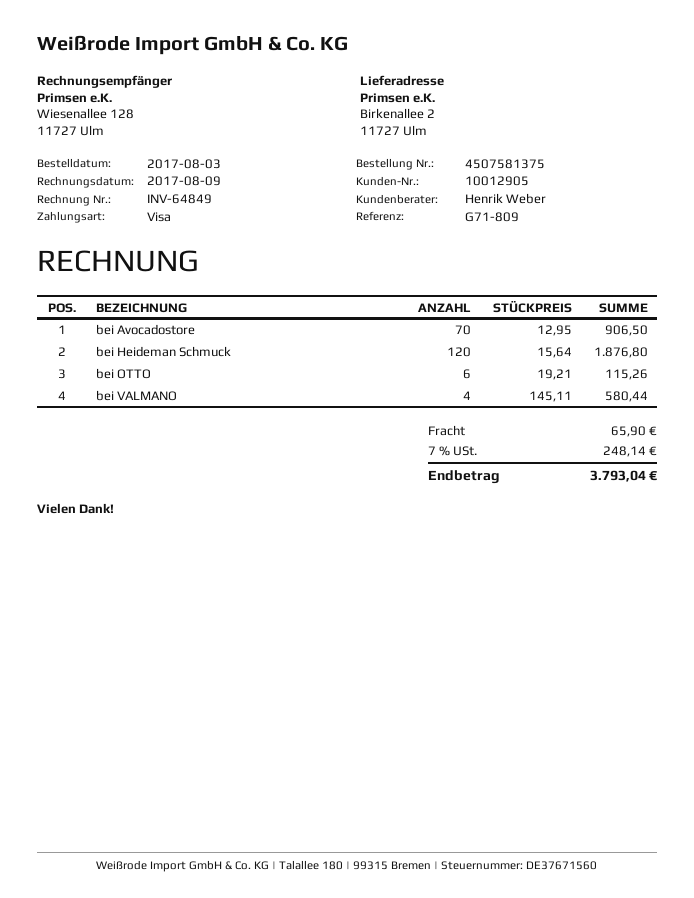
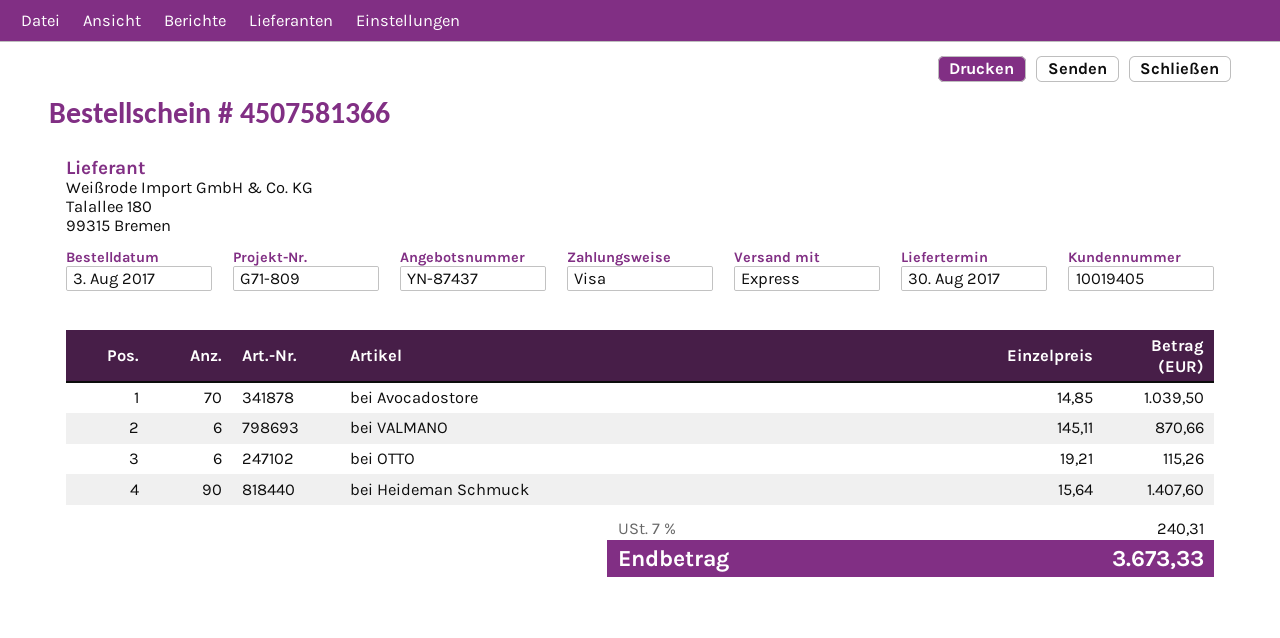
order number: 4507581375 -> 4507581366
customer number: 10012905 -> 10019405
bei Avocadostore: 70 x 12.95 = 906.50 -> 70 x 14.85 = 1039.50
bei Heideman Schmuck: 120 x 15.64 = 1876.80 -> 90 x 15.64 = 1407.60
bei VALMANO: 4 x 145.11 = 580.44 -> 6 x 145.11 = 870.66
shipping: 65.90 -> none
tax: 7% = 248.14 -> 7% = 240.31
total: 3793.04 -> 3673.33

